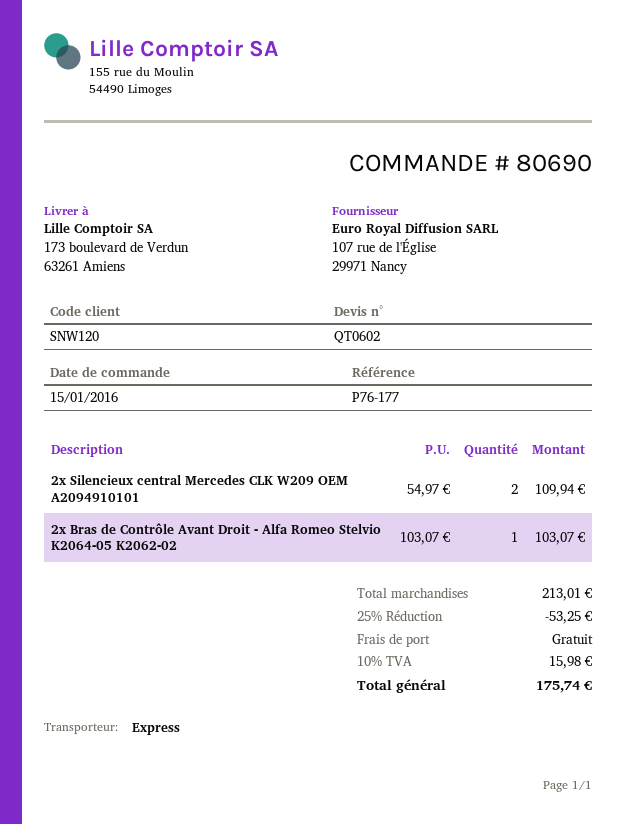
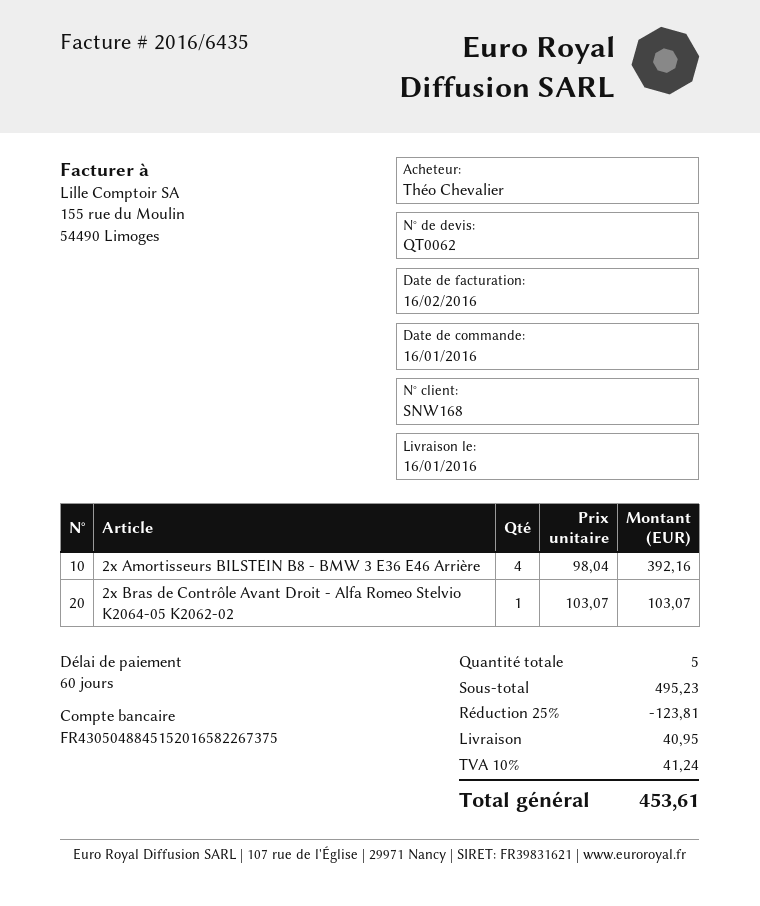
quote number: QT0602 -> QT0062
order date: 2016-01-15 -> 2016-01-16
customer number: SNW120 -> SNW168
2x Silencieux central Mercedes CLK W209 OEM A2094910101: 2 x 54.97 = 109.94 -> none
2x Amortisseurs BILSTEIN B8 - BMW 3 E36 E46 Arrière: none -> 4 x 98.04 = 392.16
subtotal: 213.01 -> 495.23
discount: 25% = 53.25 -> 25% = 123.81
shipping: 0.00 -> 40.95
tax: 10% = 15.98 -> 10% = 41.24
total: 175.74 -> 453.61

